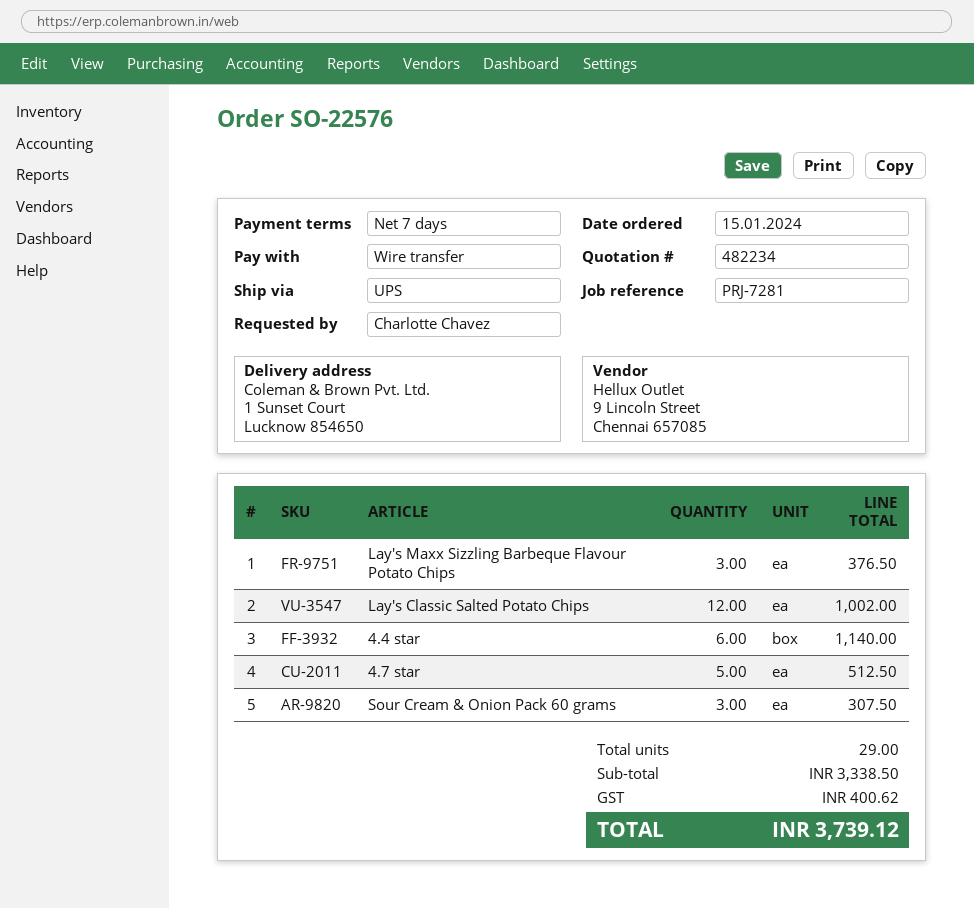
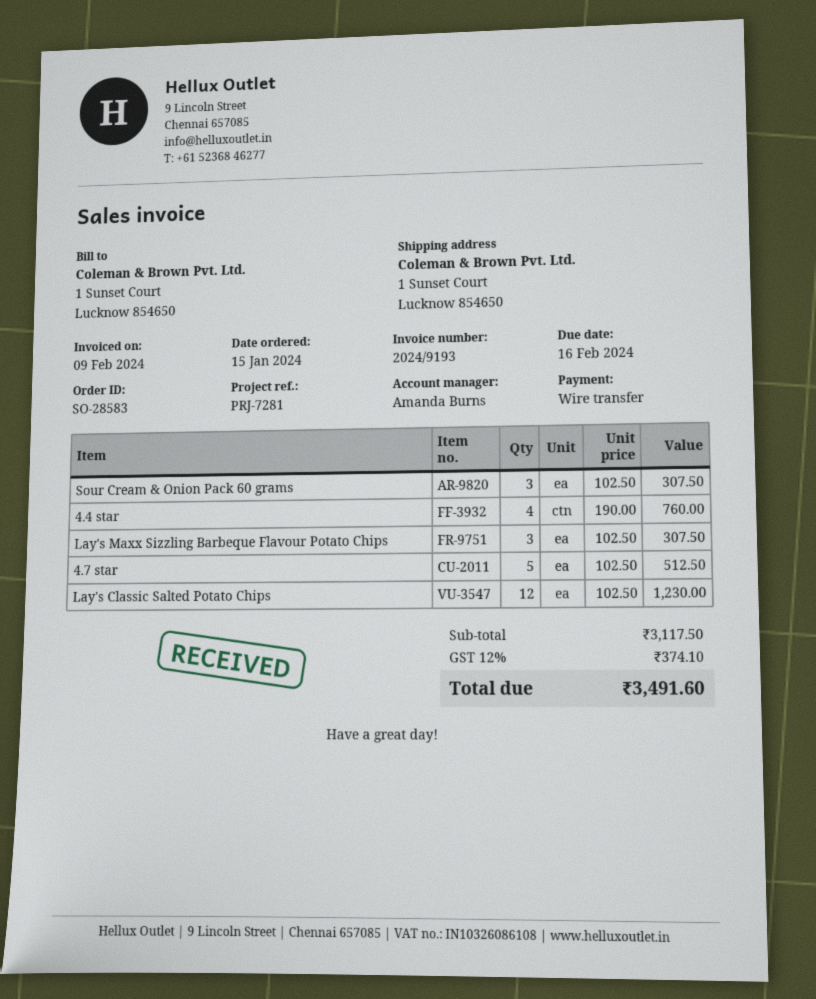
order number: SO-22576 -> SO-28583
Lay's Maxx Sizzling Barbeque Flavour Potato Chips: 3 for 376.50 -> 3 for 307.50
Lay's Classic Salted Potato Chips: 12 for 1002.00 -> 12 for 1230.00
4.4 star: 6 for 1140.00 -> 4 for 760.00
subtotal: 3338.50 -> 3117.50
tax: 400.62 -> 374.10
total: 3739.12 -> 3491.60

